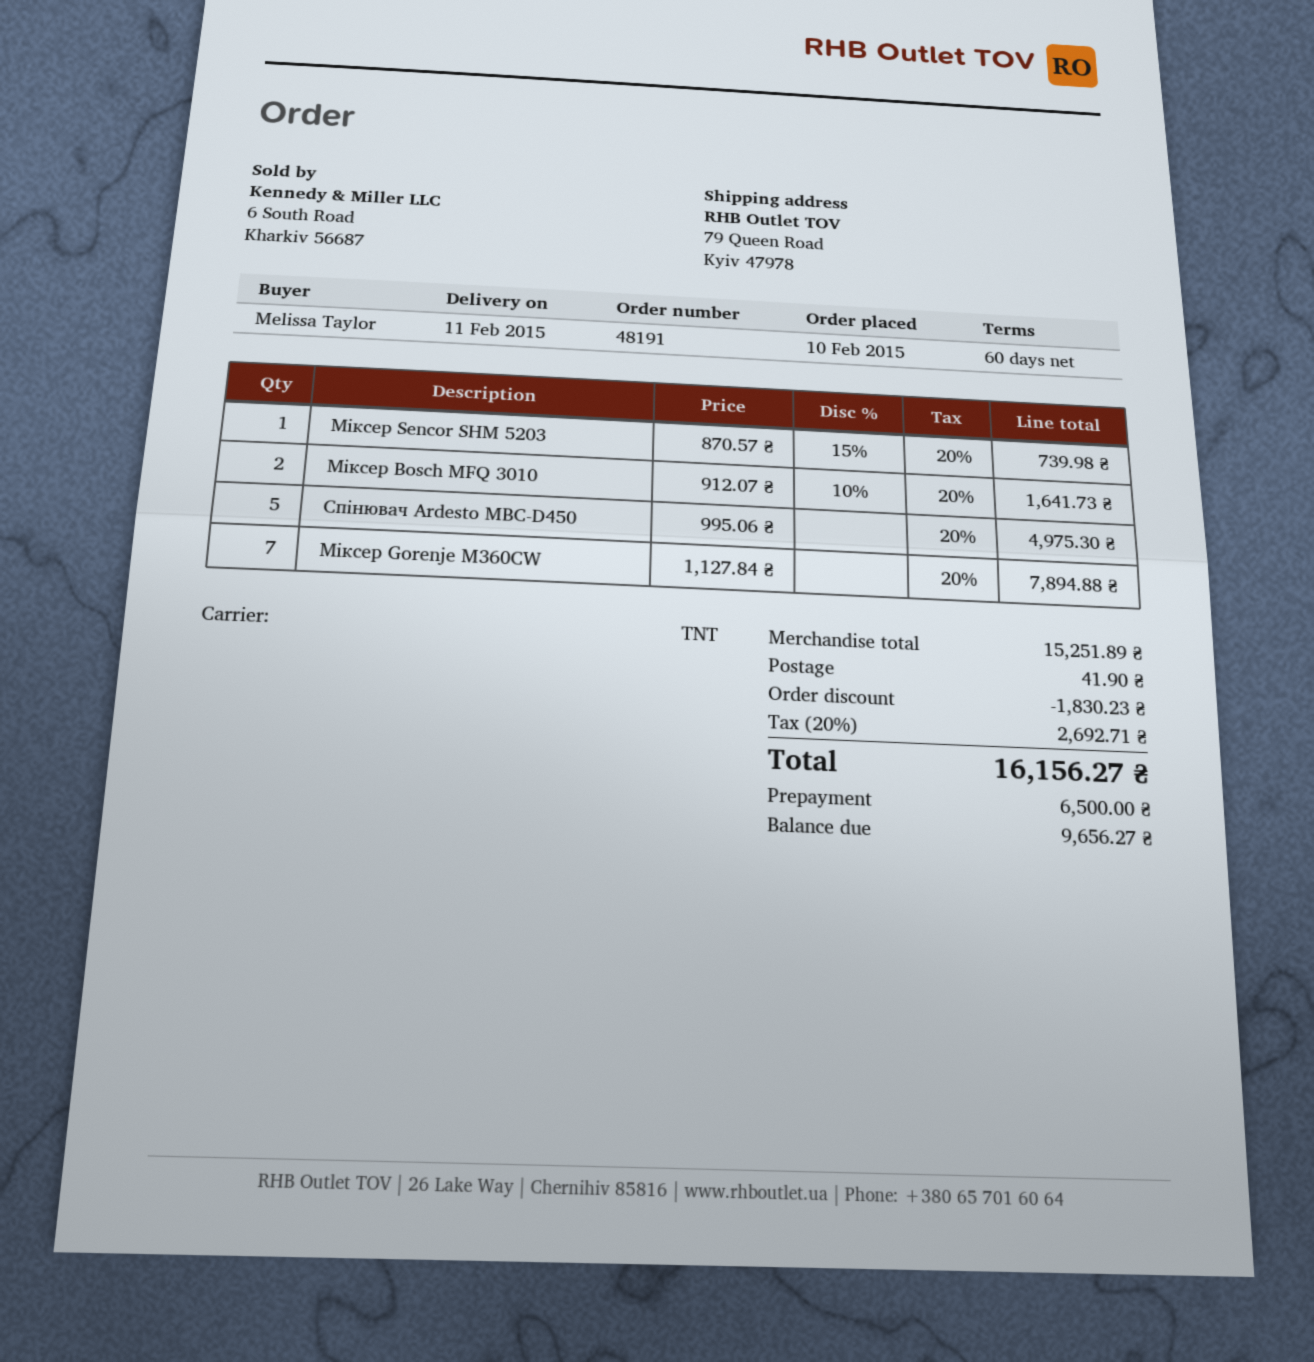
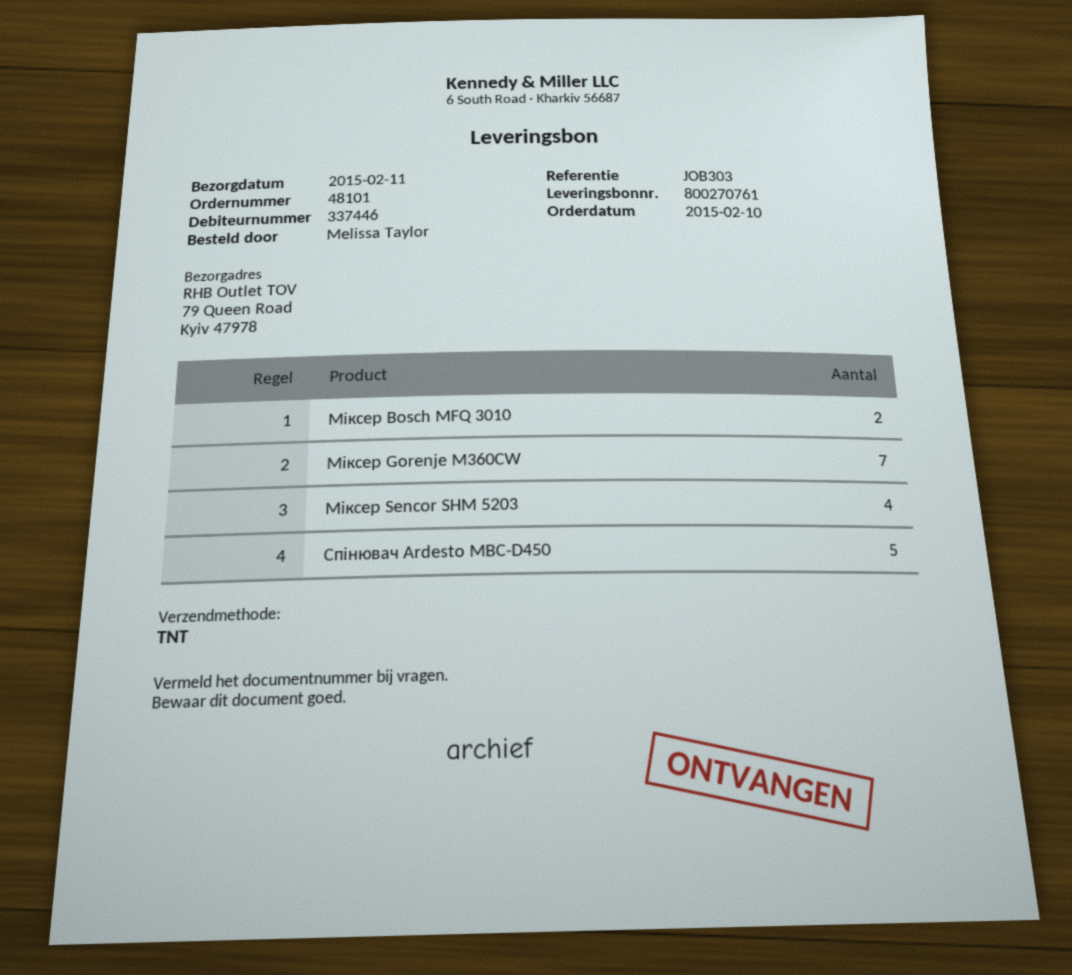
order number: 48191 -> 48101
Міксер Sencor SHM 5203: 1 -> 4

